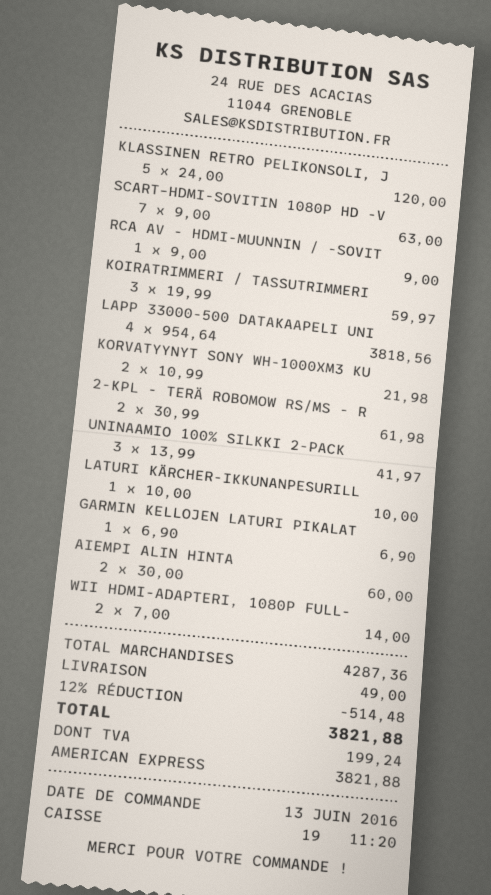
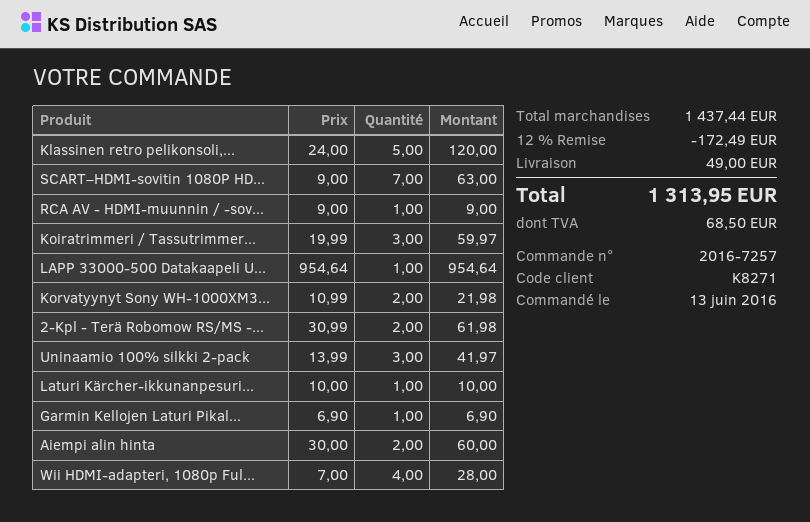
LAPP 33000-500 DATAKAAPELI UNI: 4 x 954.64 = 3818.56 -> 1 x 954.64 = 954.64
WII HDMI-ADAPTERI, 1080P FULL-: 2 x 7.00 = 14.00 -> 4 x 7.00 = 28.00
subtotal: 4287.36 -> 1437.44
discount: 12% = 514.48 -> 12% = 172.49
tax: 199.24 -> 68.50
total: 3821.88 -> 1313.95

